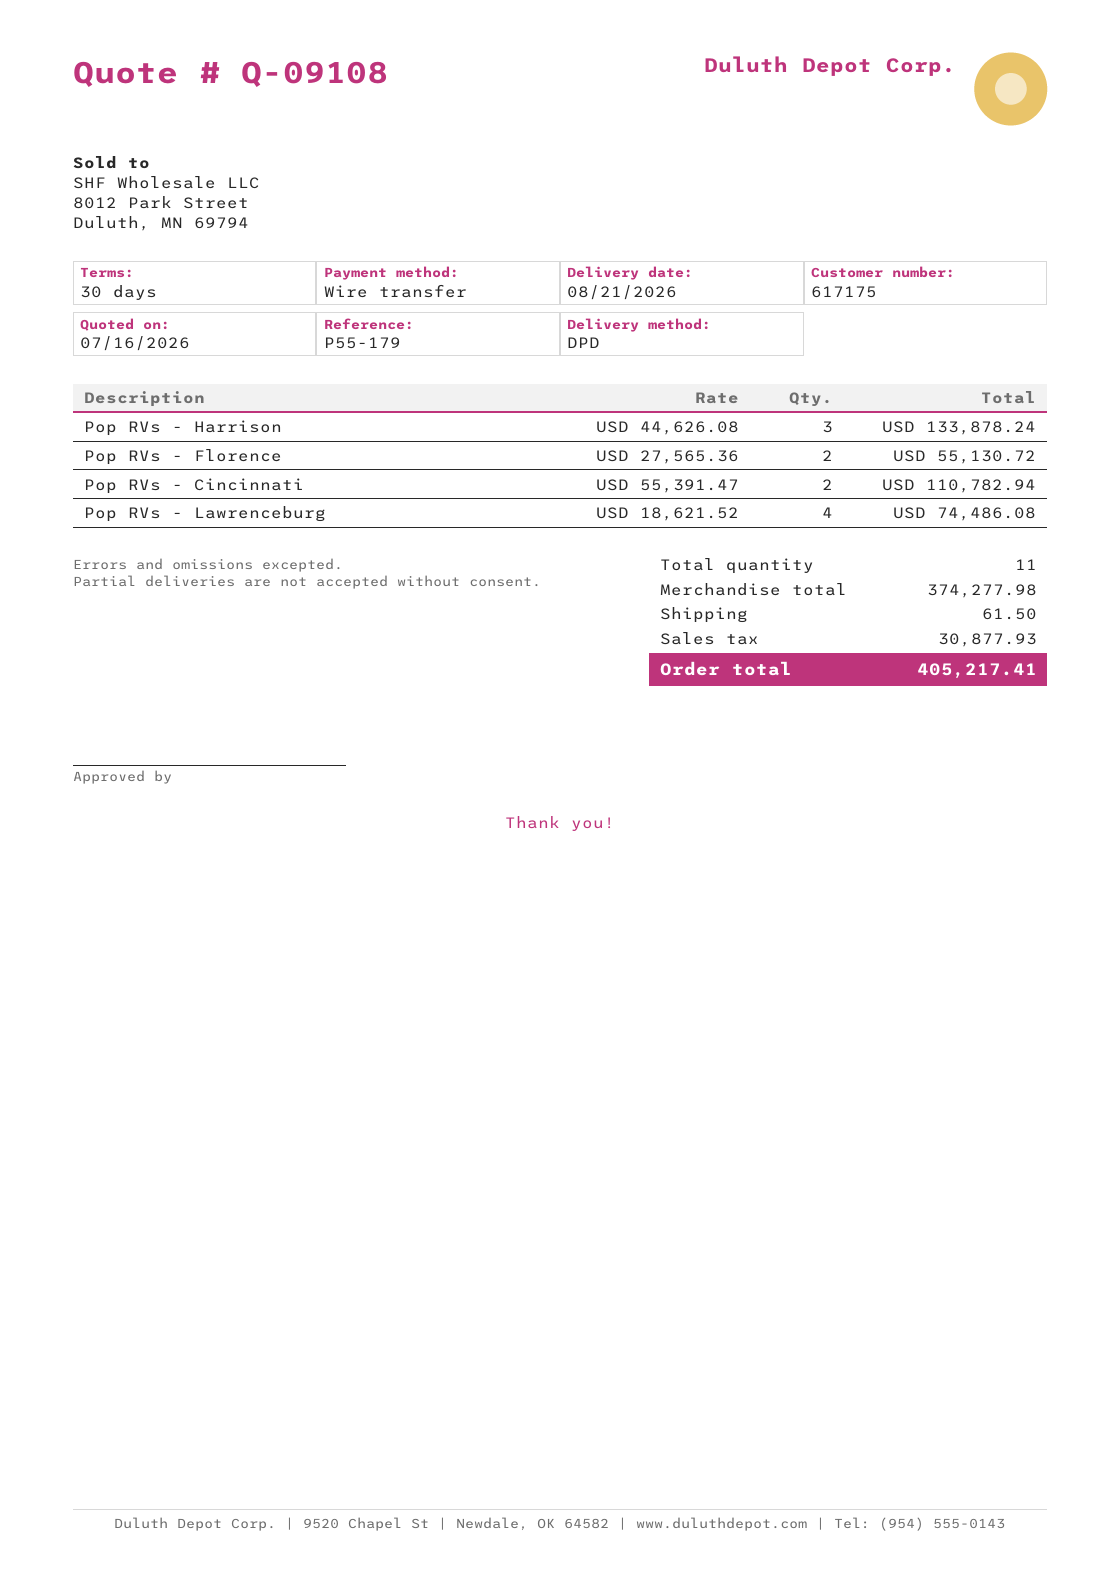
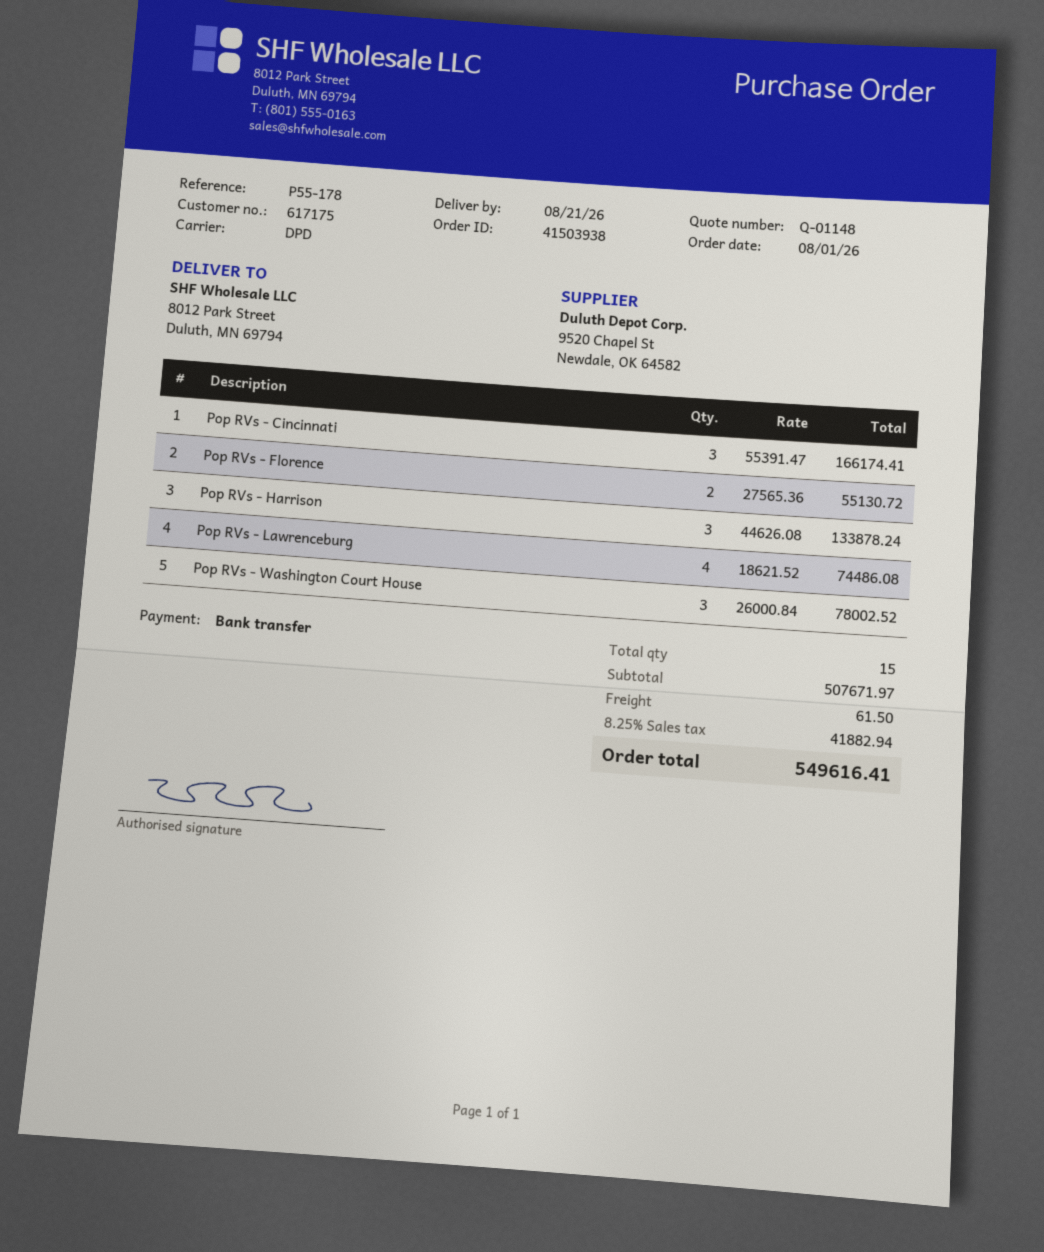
quote number: Q-09108 -> Q-01148
reference: P55-179 -> P55-178
Pop RVs - Cincinnati: 2 x 55391.47 = 110782.94 -> 3 x 55391.47 = 166174.41
Pop RVs - Washington Court House: none -> 3 x 26000.84 = 78002.52
total quantity: 11 -> 15
subtotal: 374277.98 -> 507671.97
tax: 30877.93 -> 41882.94
total: 405217.41 -> 549616.41

